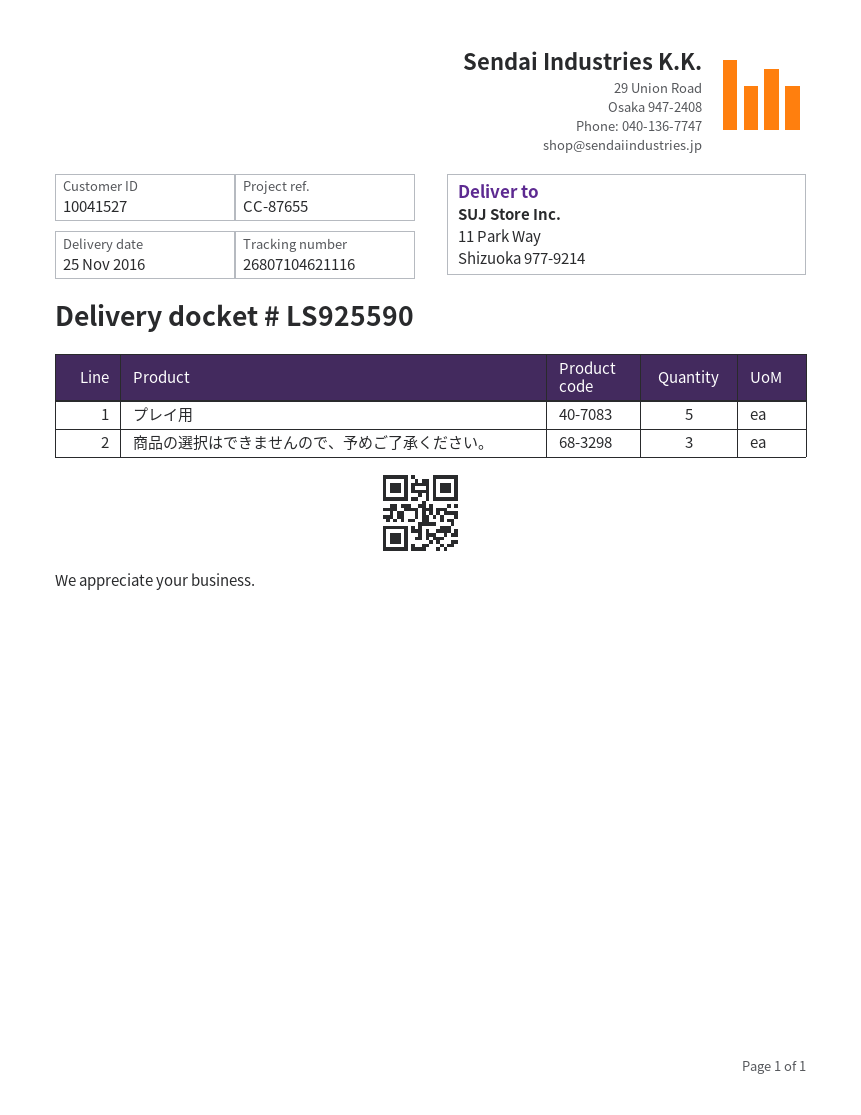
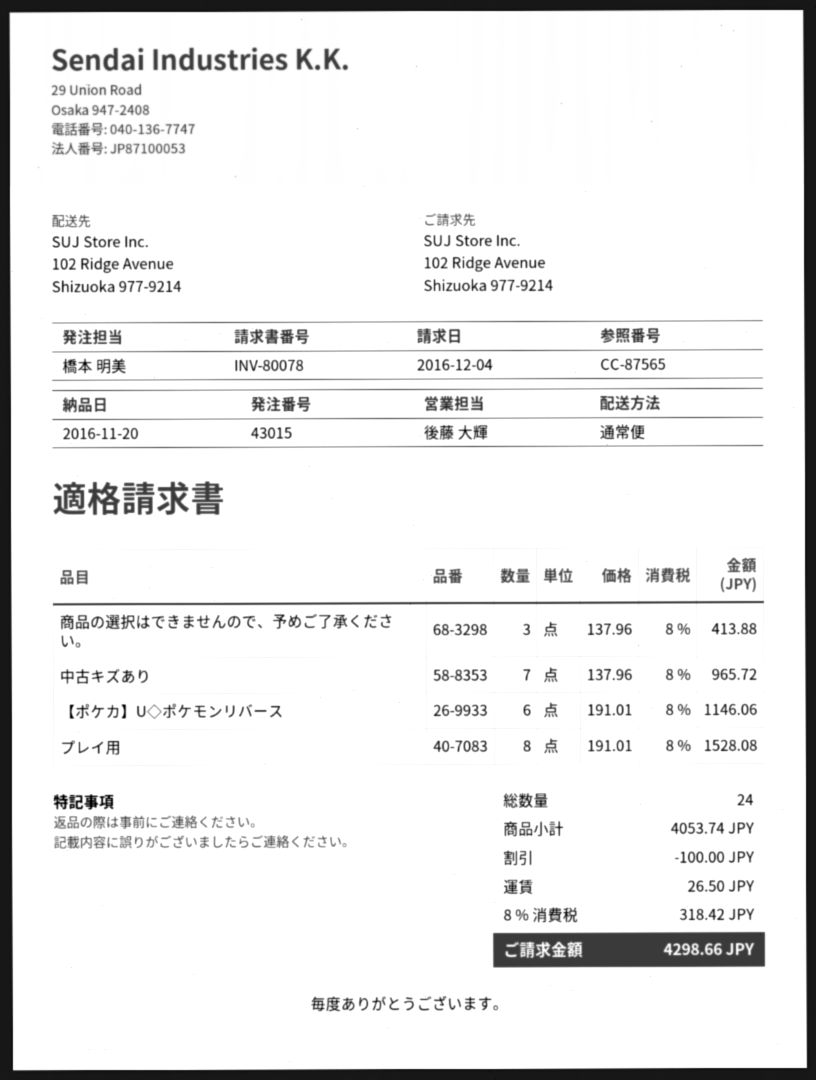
delivery date: 2016-11-25 -> 2016-11-20
reference: CC-87655 -> CC-87565
ship to: 11 Park Way, Shizuoka 977-9214 -> 102 Ridge Avenue, Shizuoka 977-9214
プレイ用: 5 -> 8
中古キズあり: none -> 7
【ポケカ】U◇ポケモンリバース: none -> 6

